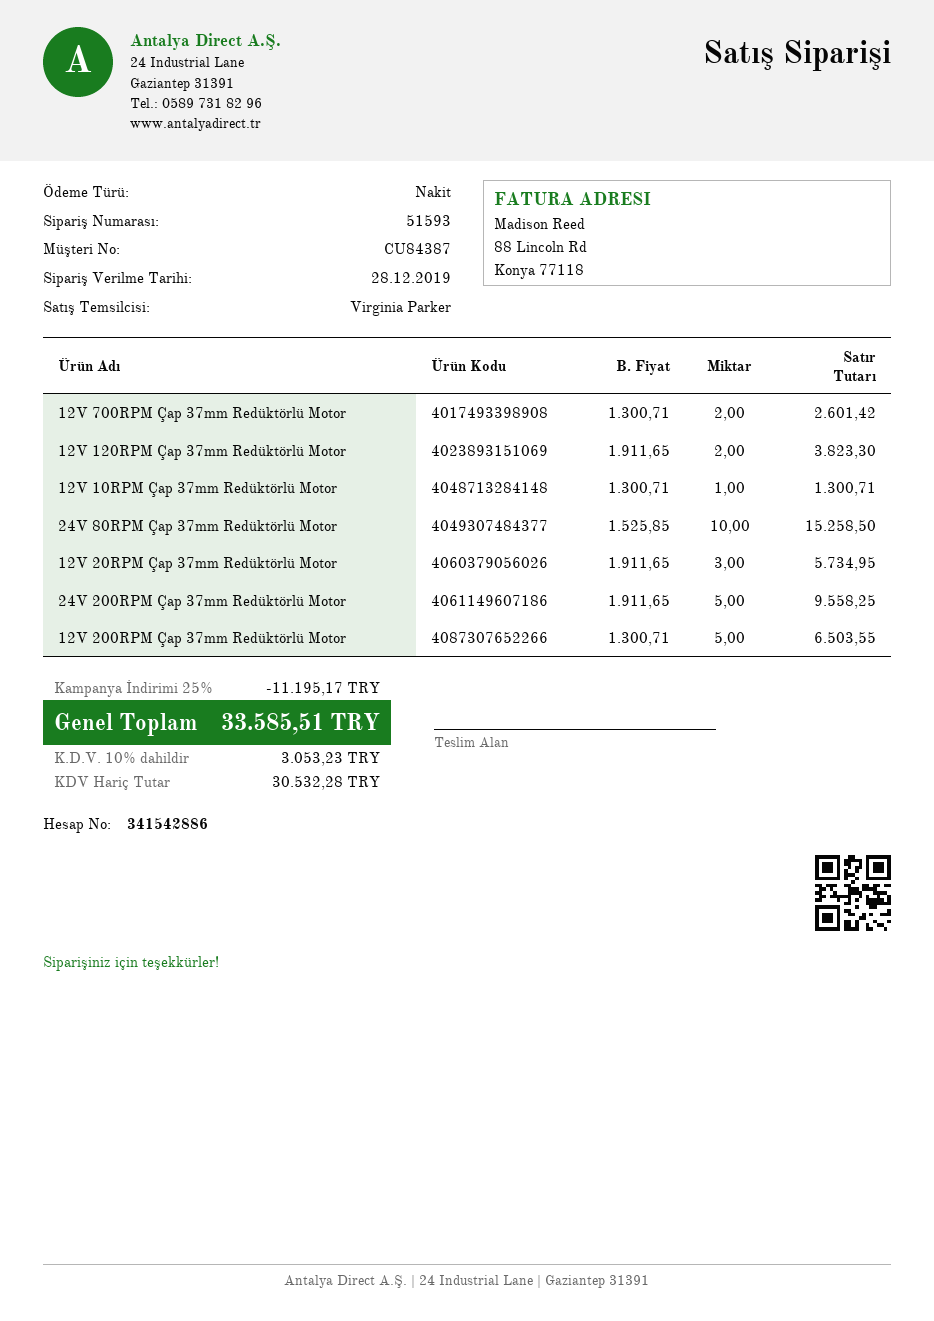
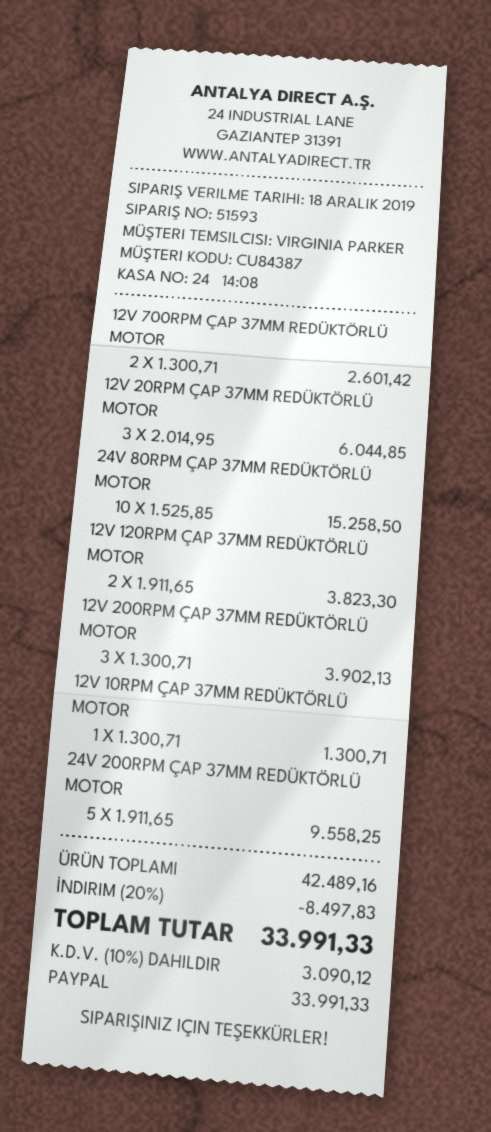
order date: 2019-12-28 -> 2019-12-18
payment method: cash -> PayPal
12V 20RPM Çap 37mm Redüktörlü Motor: 3 x 1911.65 = 5734.95 -> 3 x 2014.95 = 6044.85
12V 200RPM Çap 37mm Redüktörlü Motor: 5 x 1300.71 = 6503.55 -> 3 x 1300.71 = 3902.13
discount: 25% = 11195.17 -> 20% = 8497.83
tax: 10% = 3053.23 -> 10% = 3090.12
total: 33585.51 -> 33991.33

